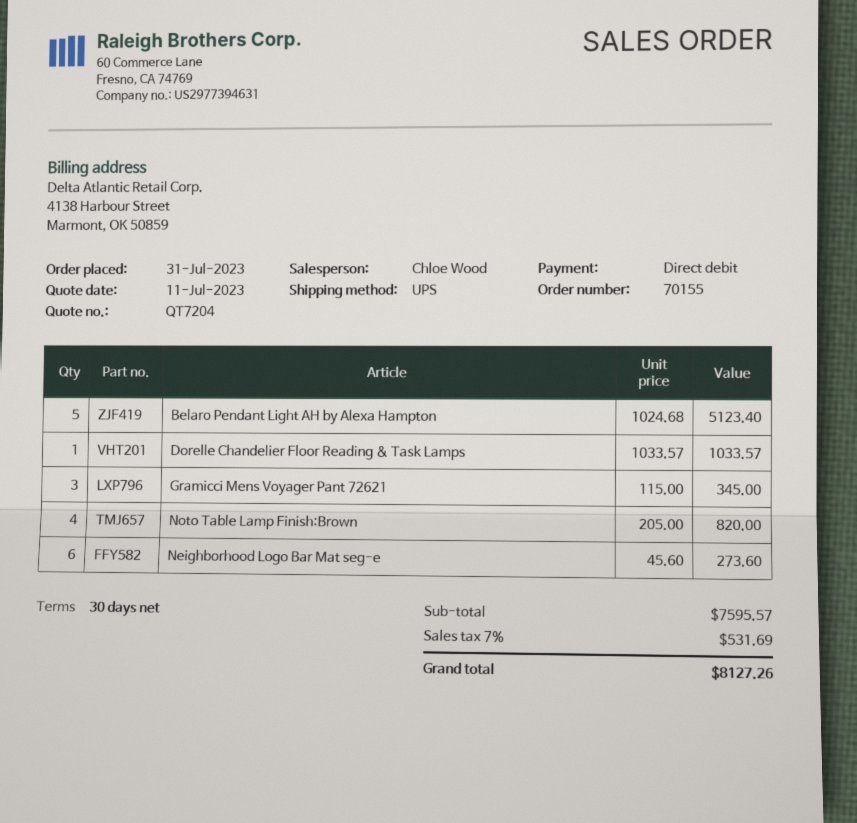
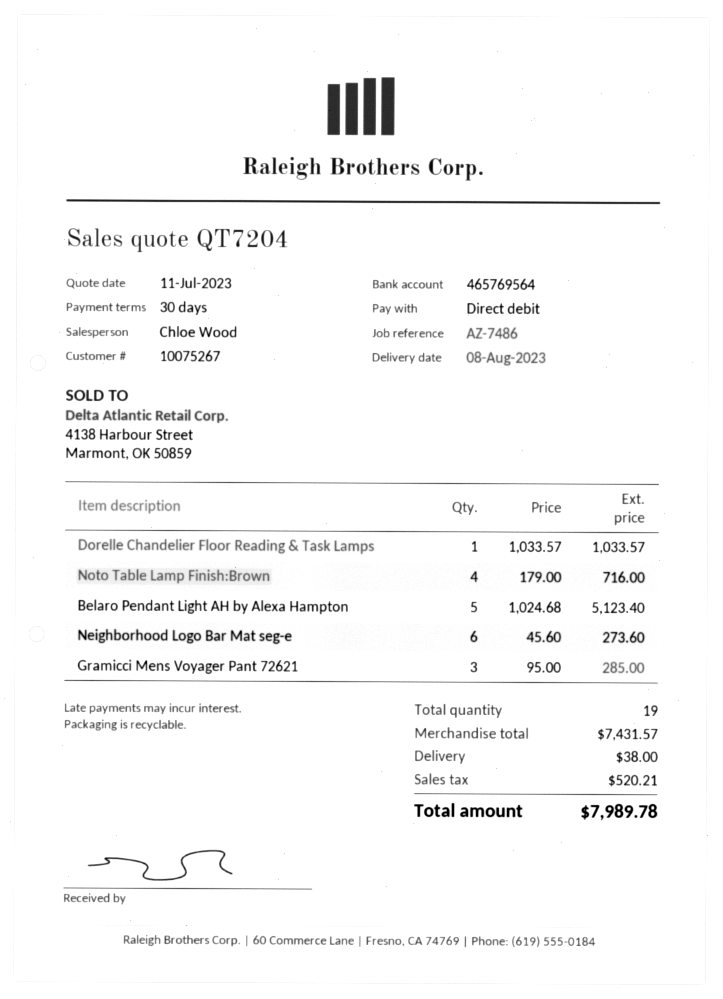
Gramicci Mens Voyager Pant 72621: 3 x 115.00 = 345.00 -> 3 x 95.00 = 285.00
Noto Table Lamp Finish:Brown: 4 x 205.00 = 820.00 -> 4 x 179.00 = 716.00
subtotal: 7595.57 -> 7431.57
shipping: none -> 38.00
tax: 531.69 -> 520.21
total: 8127.26 -> 7989.78

